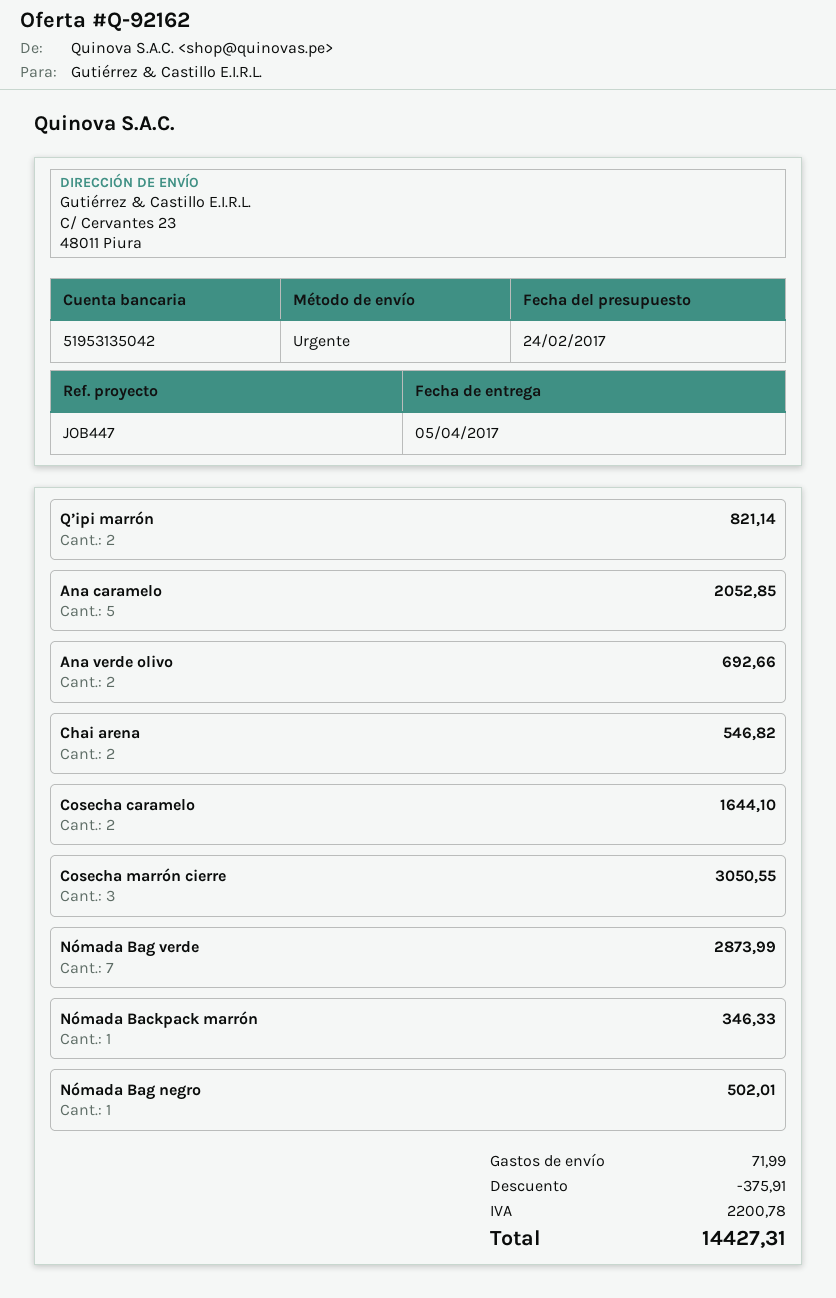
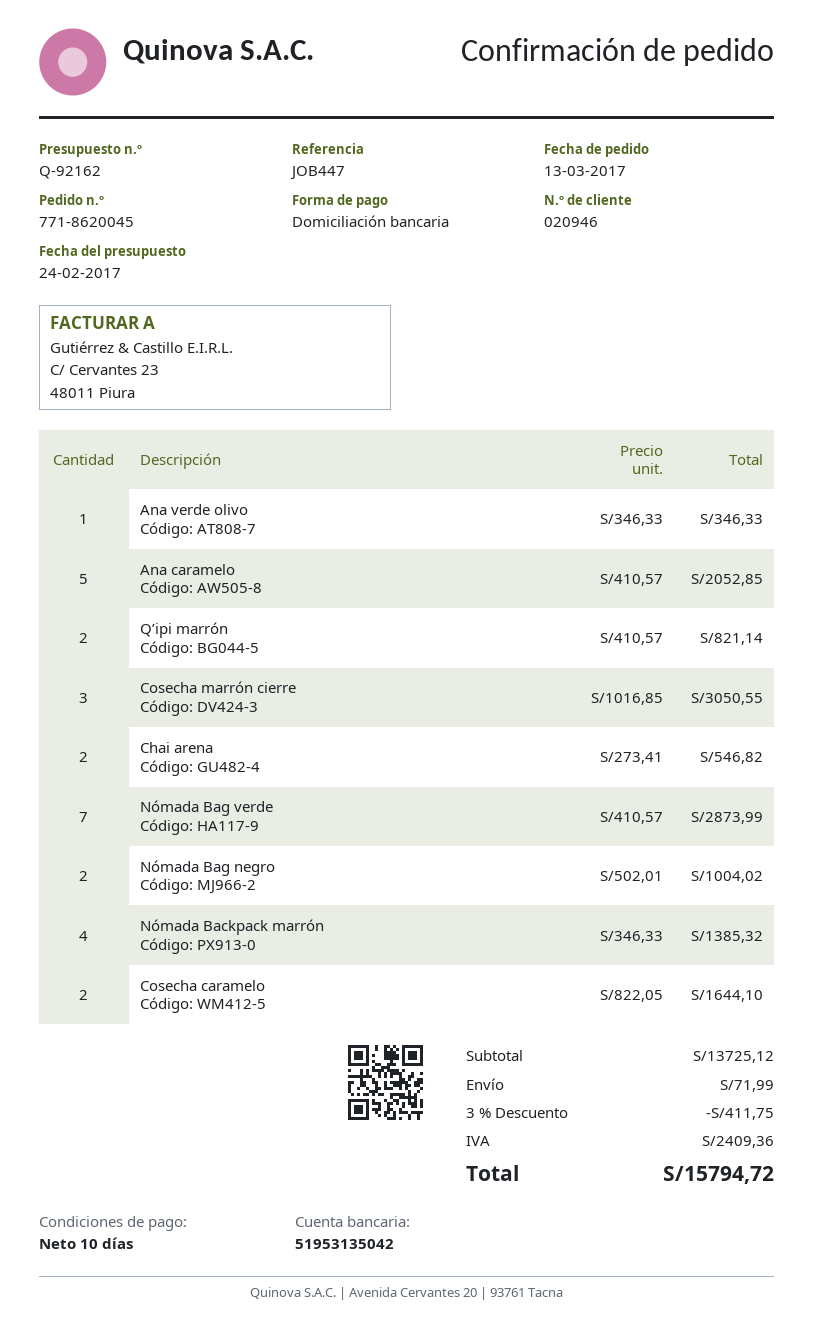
Ana verde olivo: 2 for 692.66 -> 1 for 346.33
Nómada Backpack marrón: 1 for 346.33 -> 4 for 1385.32
Nómada Bag negro: 1 for 502.01 -> 2 for 1004.02
discount: 375.91 -> 411.75
tax: 2200.78 -> 2409.36
total: 14427.31 -> 15794.72

